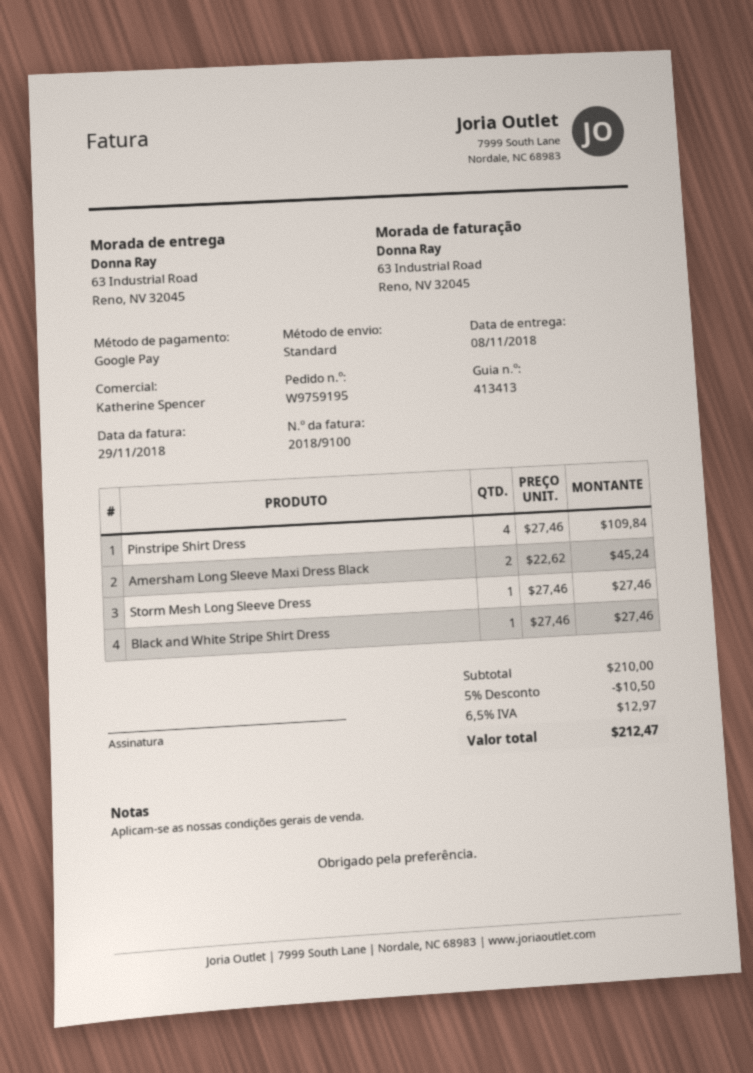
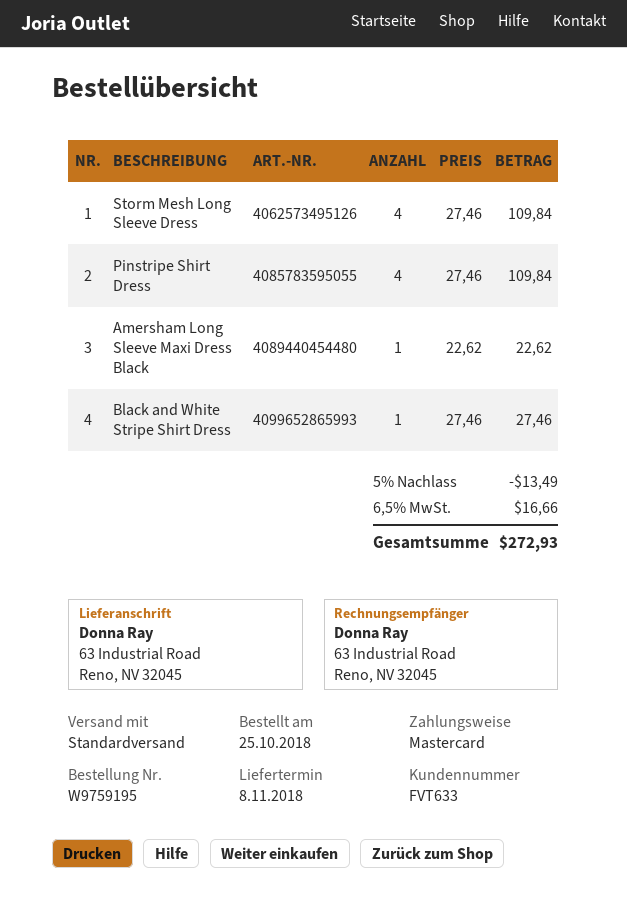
payment method: Google Pay -> Mastercard
Amersham Long Sleeve Maxi Dress Black: 2 x 22.62 = 45.24 -> 1 x 22.62 = 22.62
Storm Mesh Long Sleeve Dress: 1 x 27.46 = 27.46 -> 4 x 27.46 = 109.84
discount: 5% = 10.50 -> 5% = 13.49
tax: 6.5% = 12.97 -> 6.5% = 16.66
total: 212.47 -> 272.93

